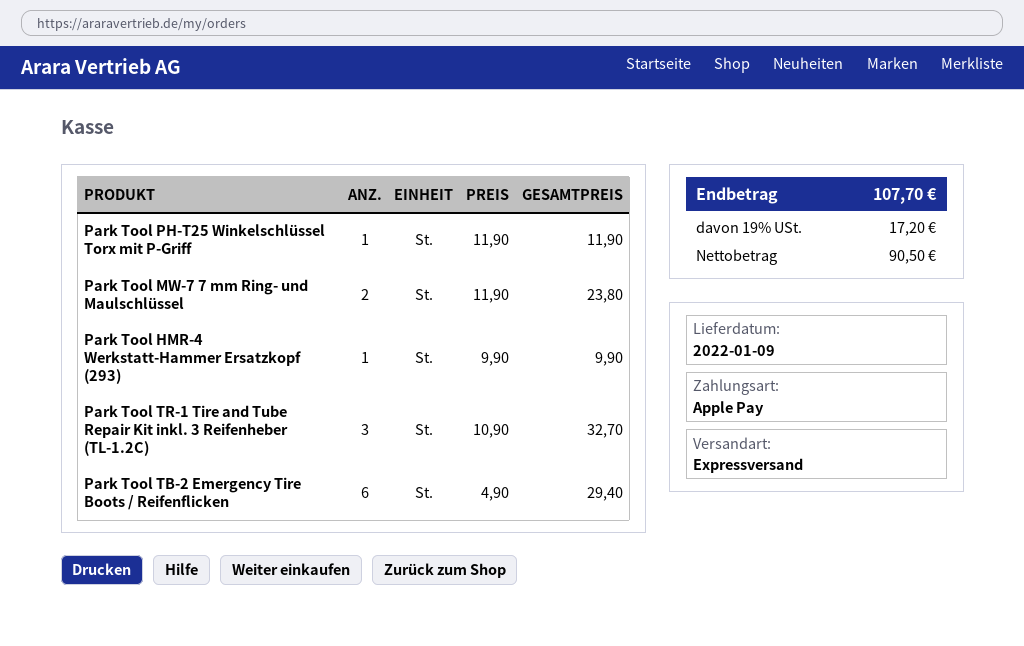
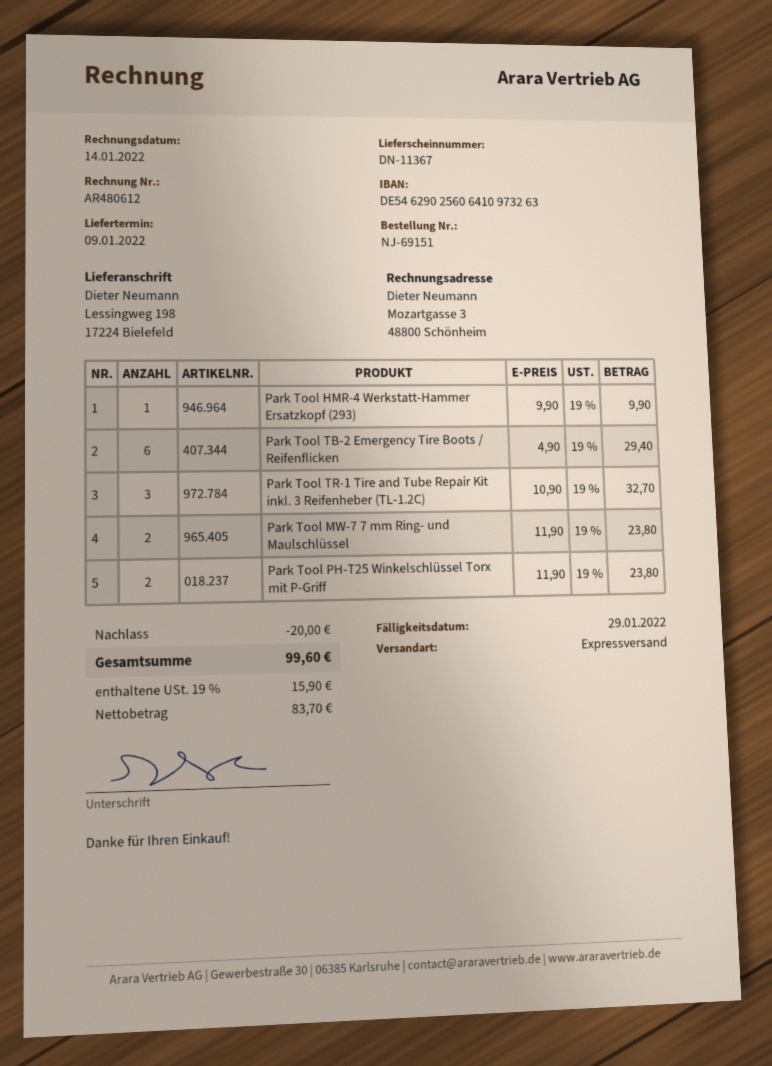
Park Tool PH-T25 Winkelschlüssel Torx mit P-Griff: 1 x 11.90 = 11.90 -> 2 x 11.90 = 23.80
discount: none -> 20.00
net: 90.50 -> 83.70
tax: 19% = 17.20 -> 19% = 15.90
total: 107.70 -> 99.60

